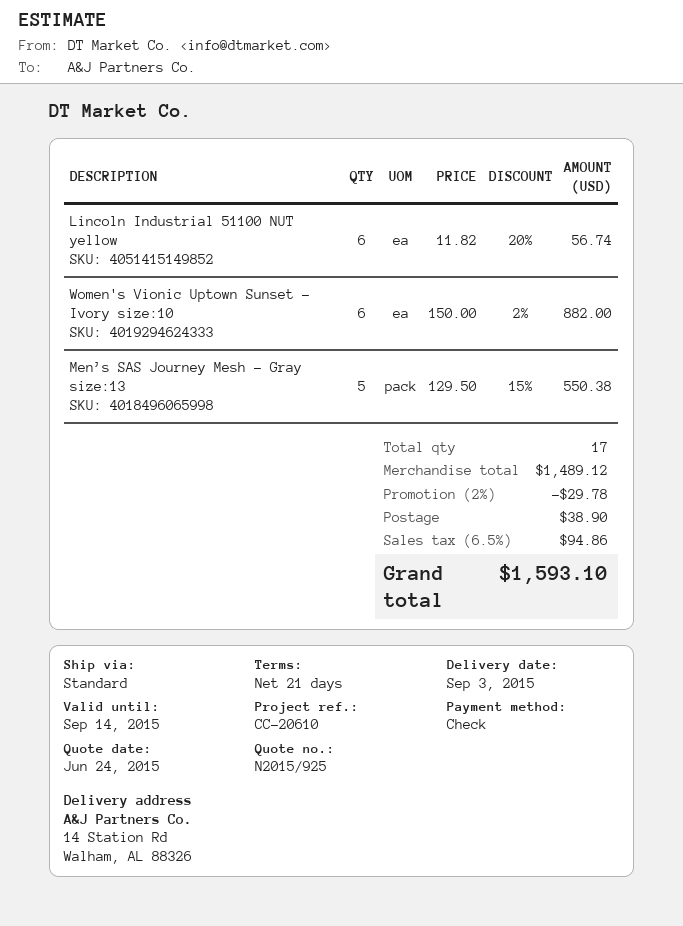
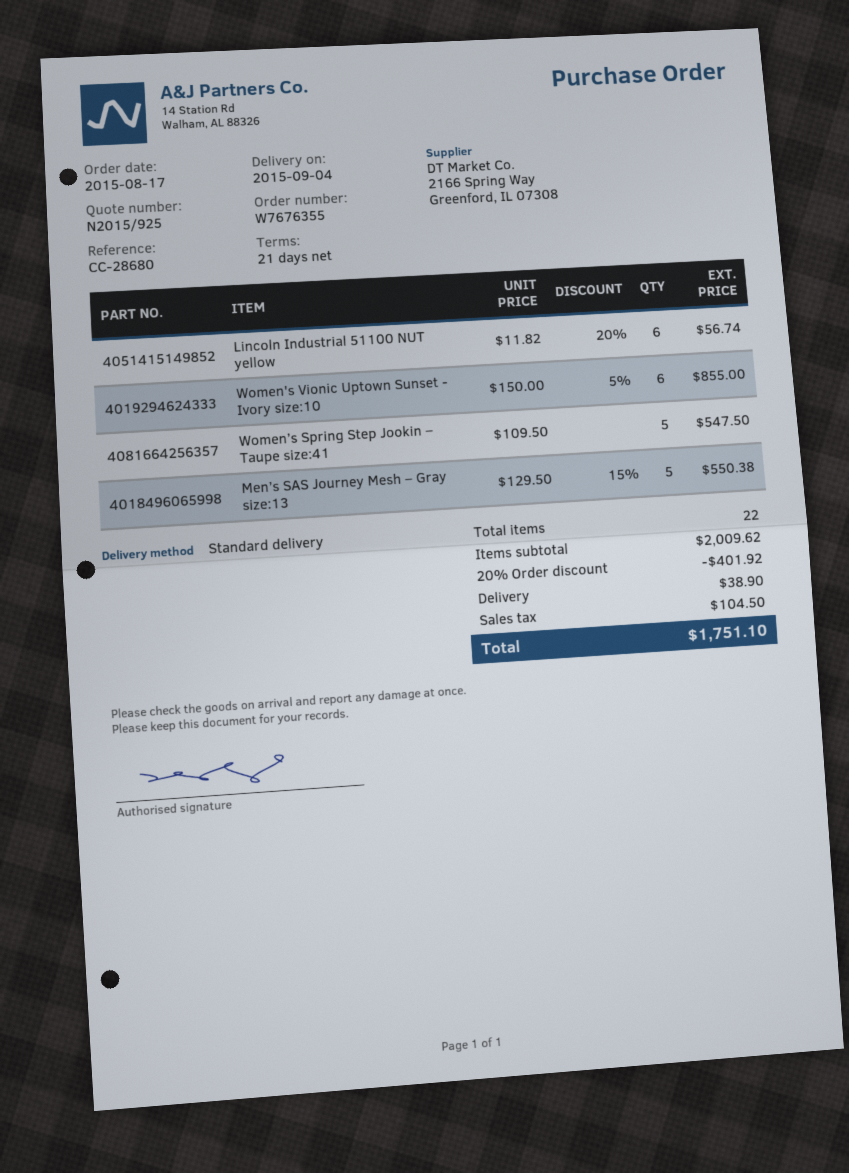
delivery date: 2015-09-03 -> 2015-09-04
reference: CC-20610 -> CC-28680
Women's Vionic Uptown Sunset - Ivory size:10: 6 x 150.00 - 2% = 882.00 -> 6 x 150.00 - 5% = 855.00
Women’s Spring Step Jookin – Taupe size:41: none -> 5 x 109.50 = 547.50
total quantity: 17 -> 22
subtotal: 1489.12 -> 2009.62
discount: 2% = 29.78 -> 20% = 401.92
tax: 94.86 -> 104.50
total: 1593.10 -> 1751.10

